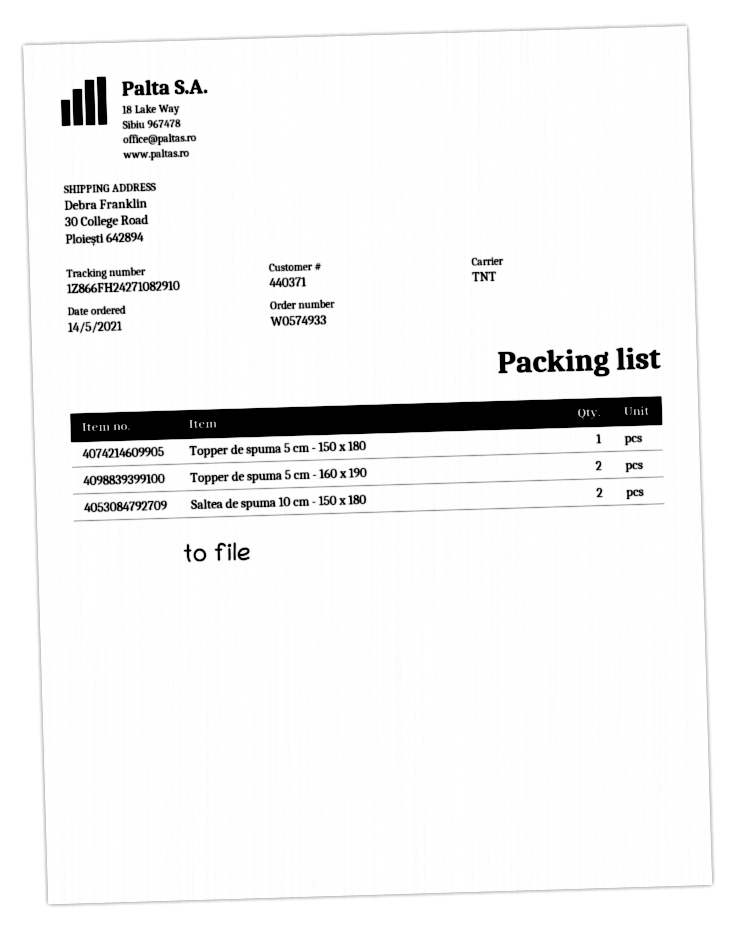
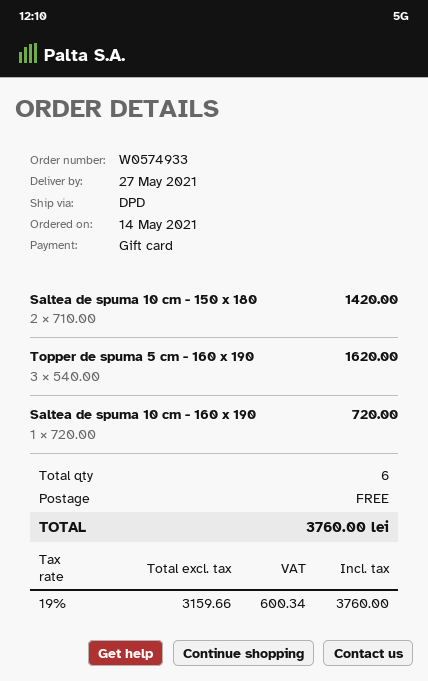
shipping method: TNT -> DPD
Topper de spuma 5 cm - 150 x 180: 1 -> none
Topper de spuma 5 cm - 160 x 190: 2 -> 3
Saltea de spuma 10 cm - 160 x 190: none -> 1

